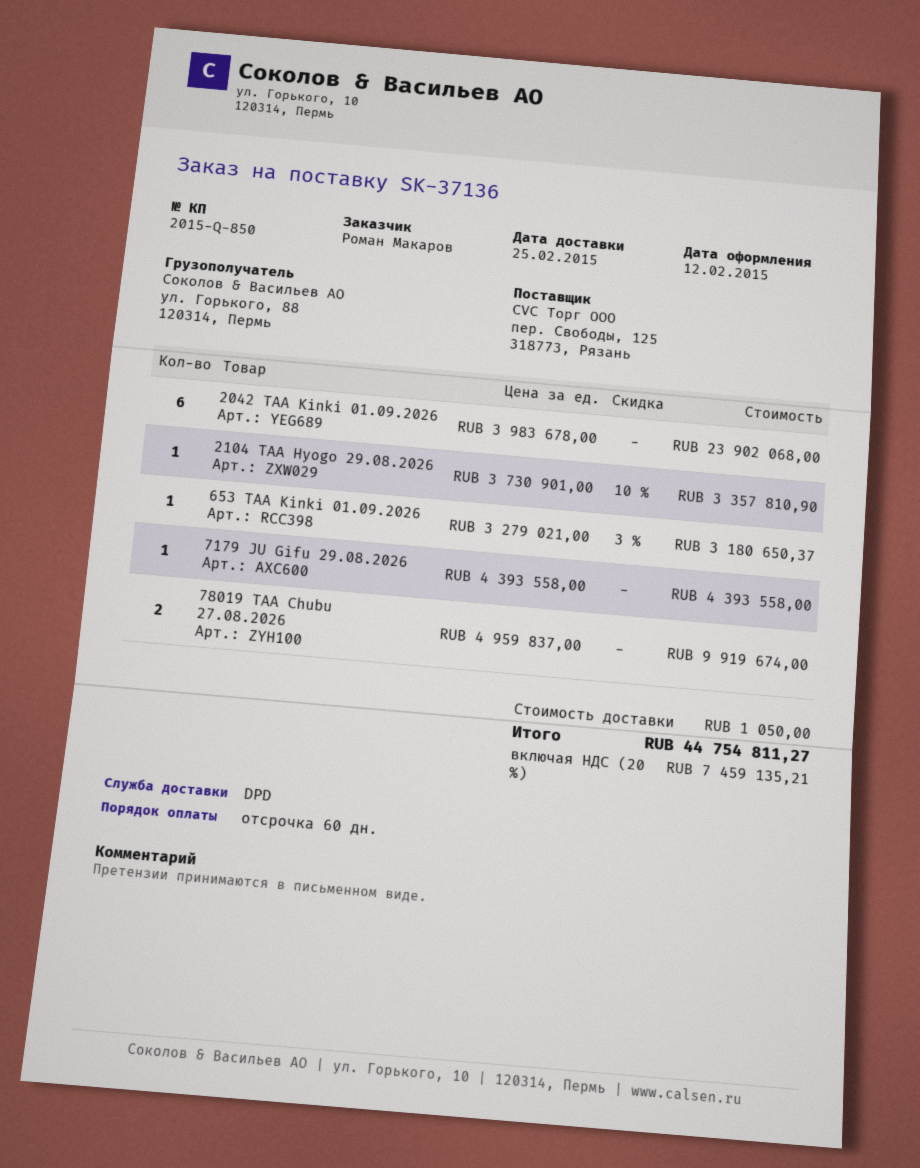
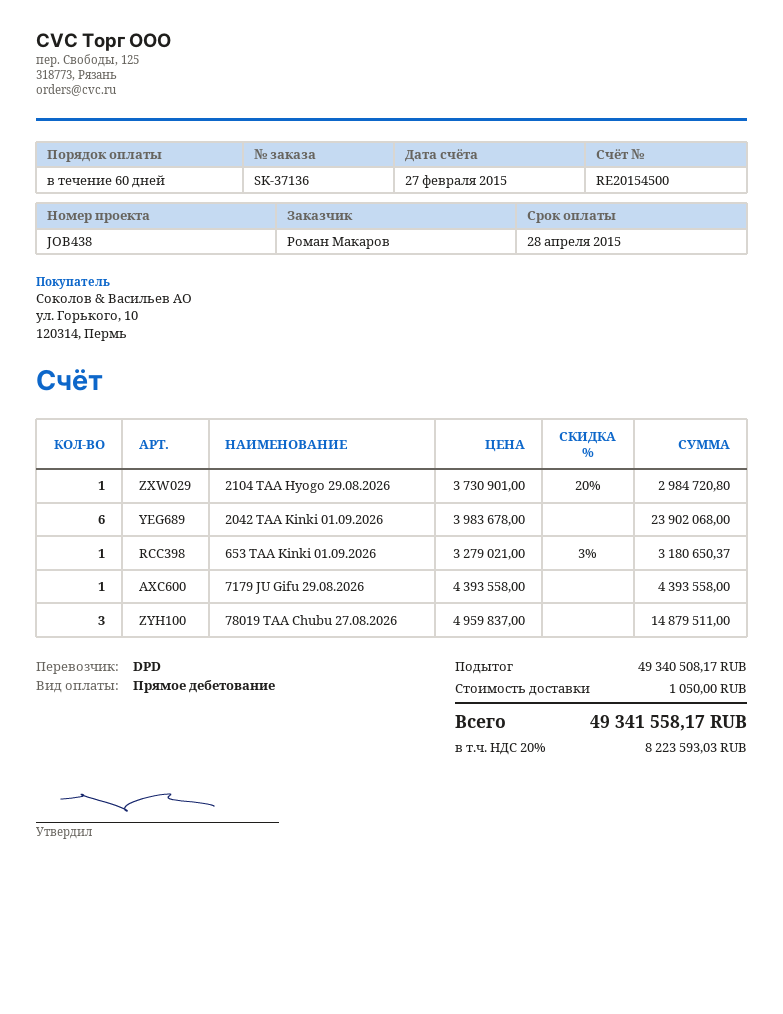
2104 TAA Hyogo 29.08.2026: 1 x 3730901.00 - 10% = 3357810.90 -> 1 x 3730901.00 - 20% = 2984720.80
78019 TAA Chubu 27.08.2026: 2 x 4959837.00 = 9919674.00 -> 3 x 4959837.00 = 14879511.00
tax: 20% = 7459135.21 -> 20% = 8223593.03
total: 44754811.27 -> 49341558.17

